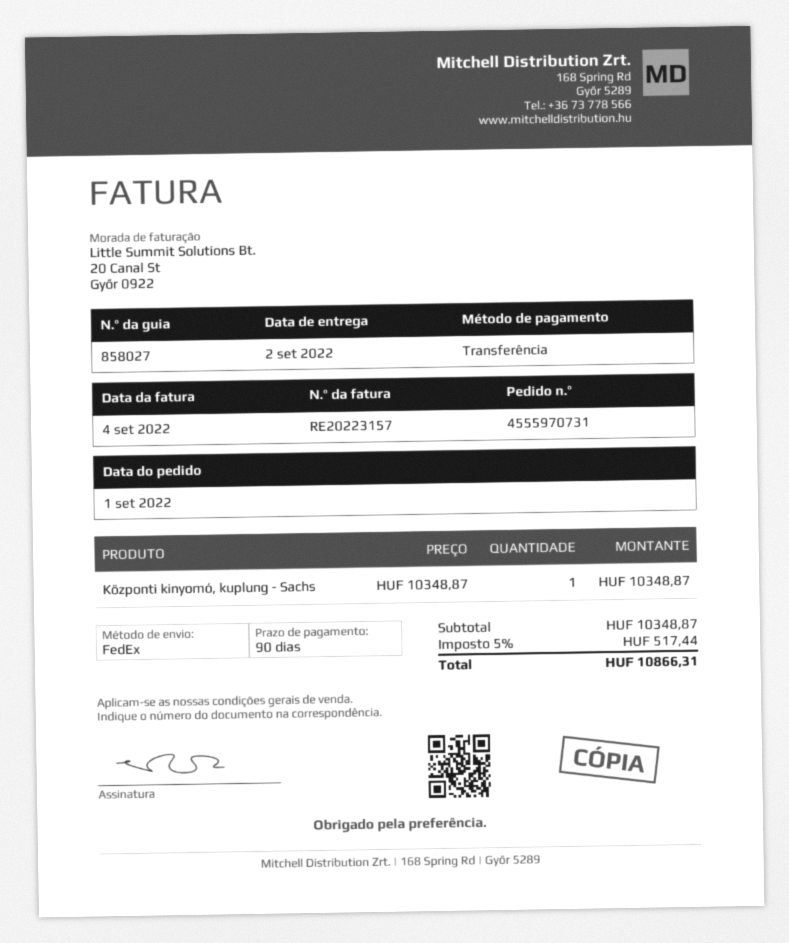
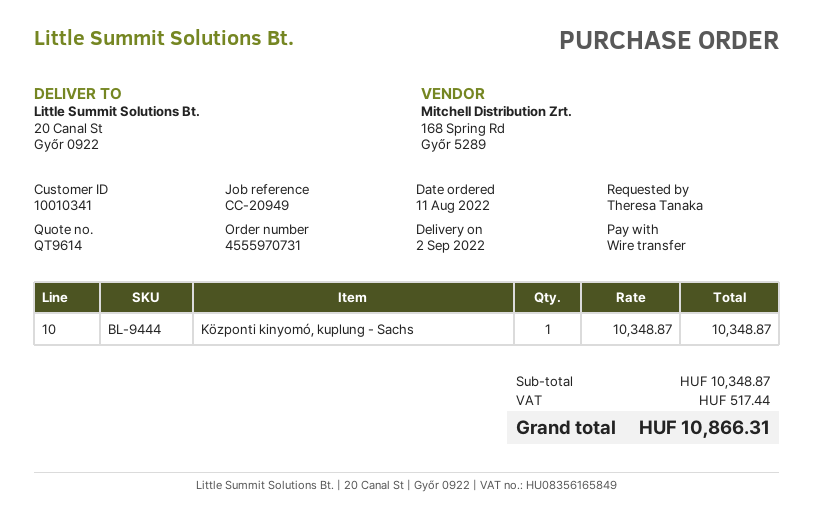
order date: 2022-09-01 -> 2022-08-11

